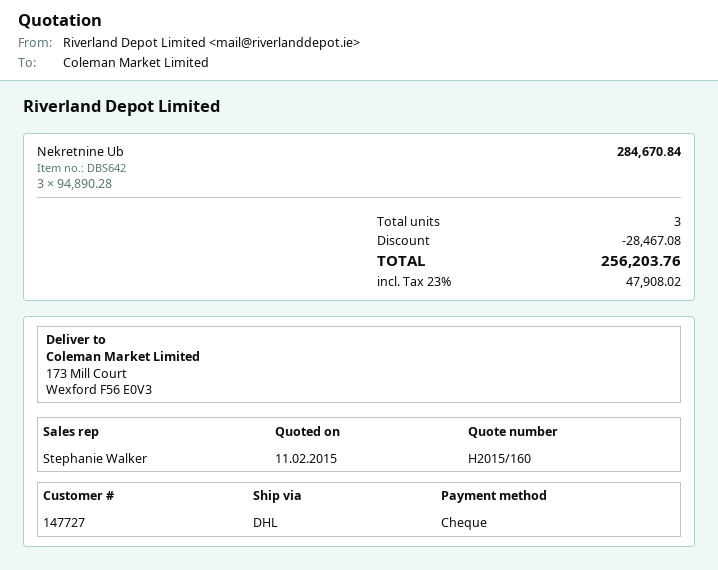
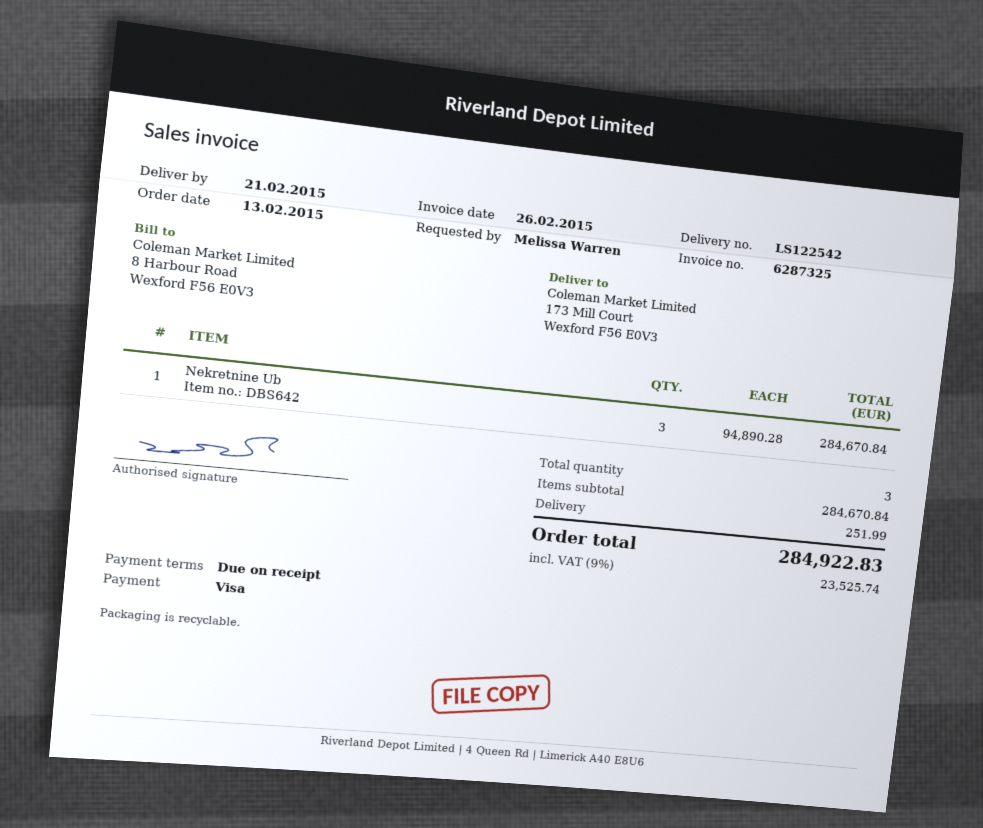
payment method: cheque -> Visa
discount: 28467.08 -> none
shipping: none -> 251.99
tax: 23% = 47908.02 -> 9% = 23525.74
total: 256203.76 -> 284922.83

